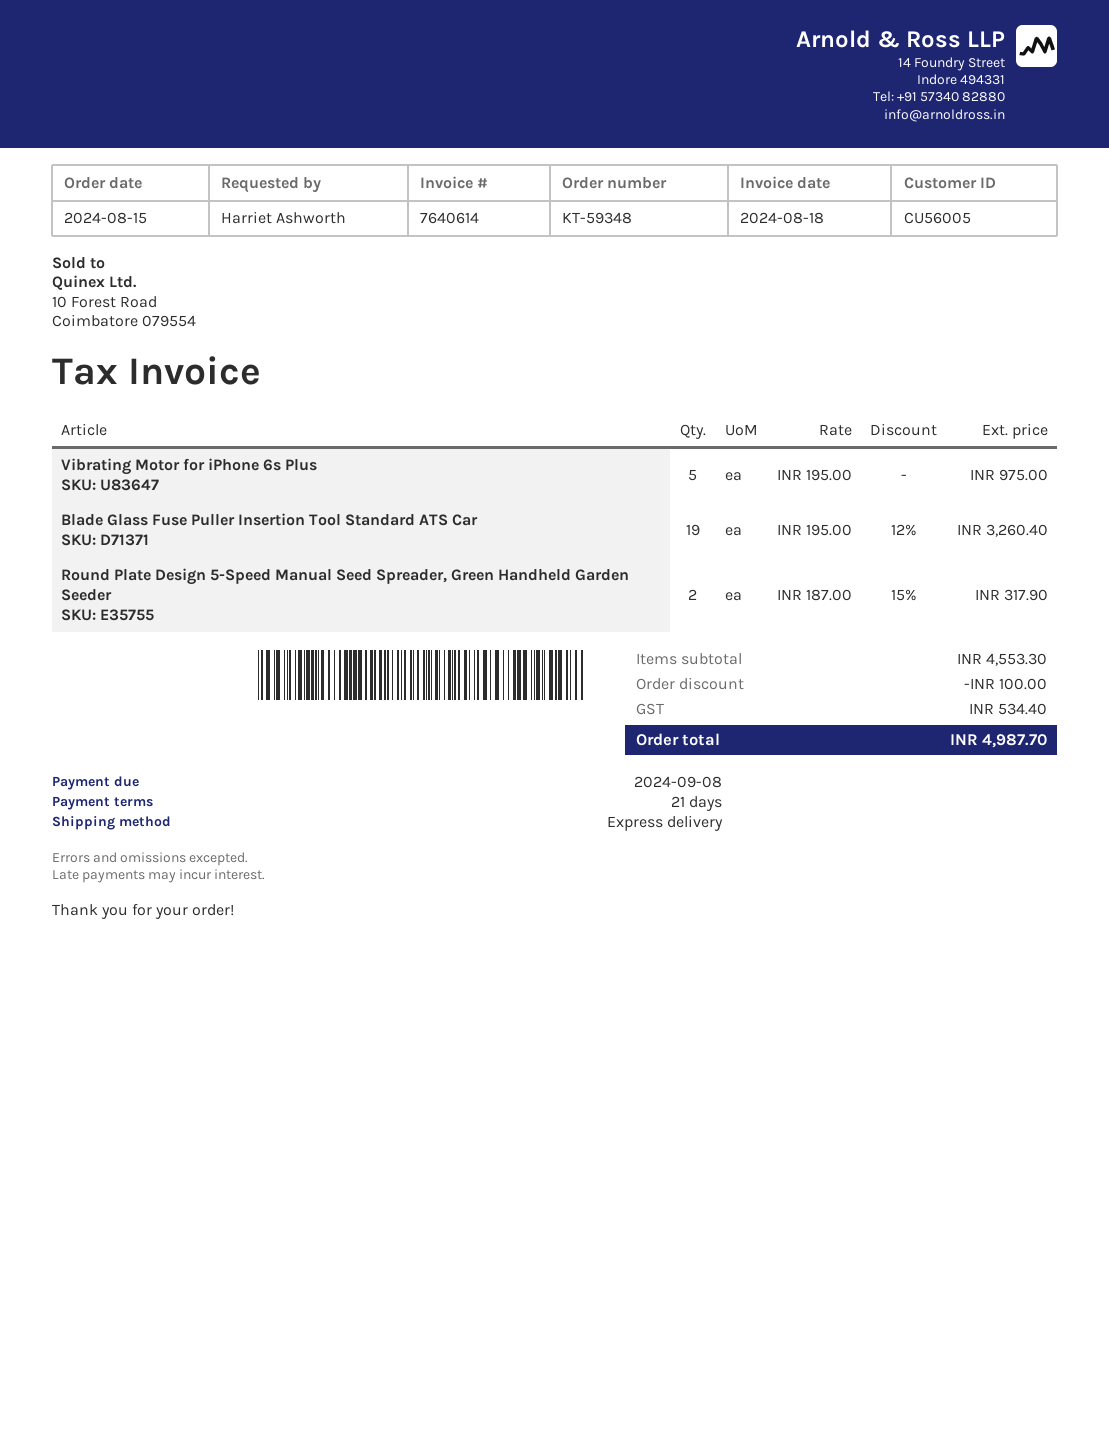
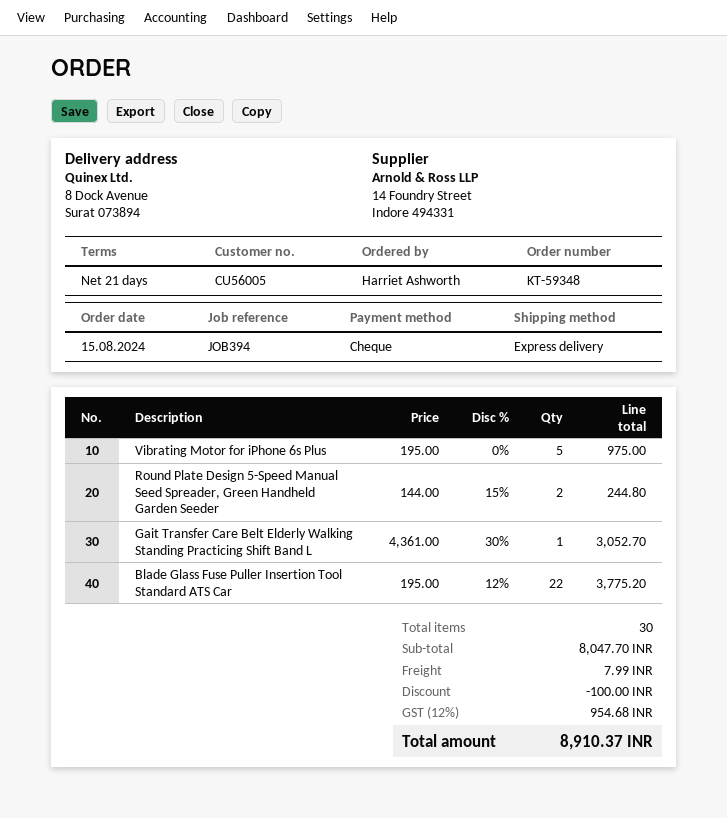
Blade Glass Fuse Puller Insertion Tool Standard ATS Car: 19 x 195.00 - 12% = 3260.40 -> 22 x 195.00 - 12% = 3775.20
Round Plate Design 5-Speed Manual Seed Spreader, Green Handheld Garden Seeder: 2 x 187.00 - 15% = 317.90 -> 2 x 144.00 - 15% = 244.80
Gait Transfer Care Belt Elderly Walking Standing Practicing Shift Band L: none -> 1 x 4361.00 - 30% = 3052.70
subtotal: 4553.30 -> 8047.70
shipping: none -> 7.99
tax: 534.40 -> 954.68
total: 4987.70 -> 8910.37

